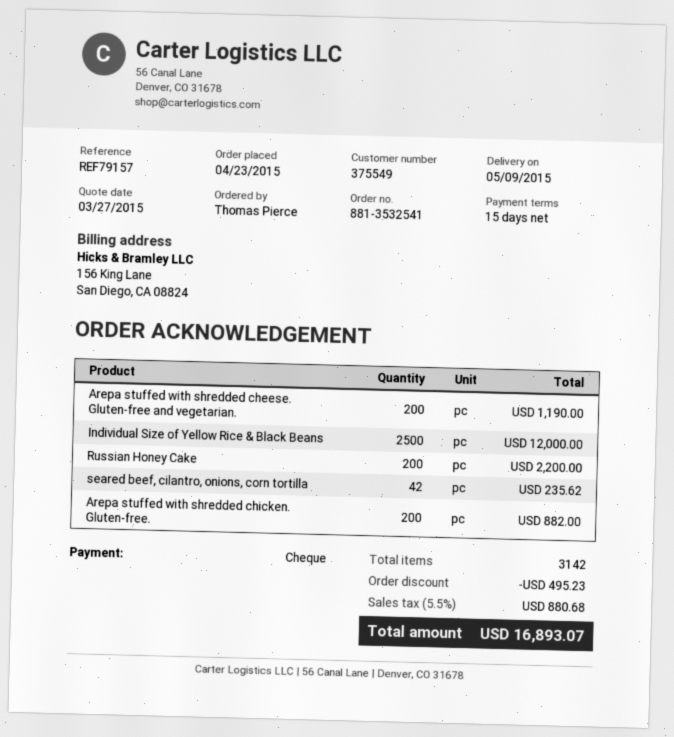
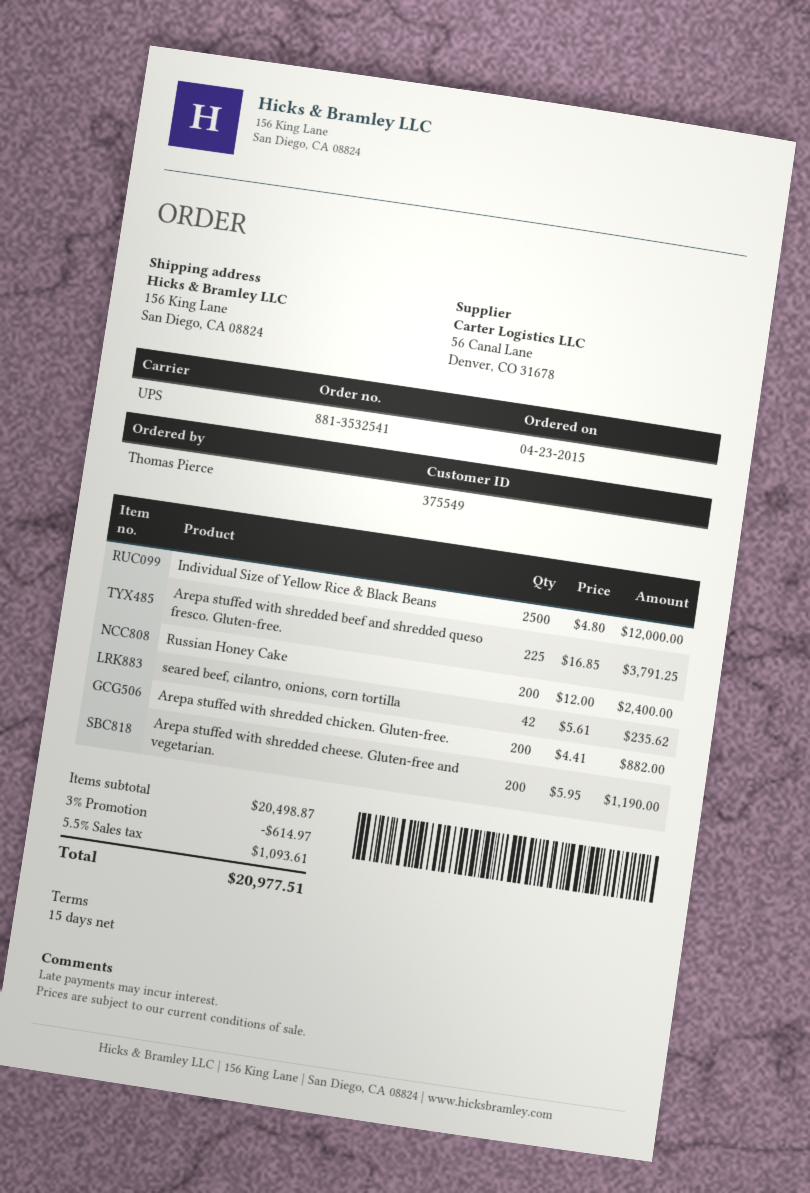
Russian Honey Cake: 200 for 2200.00 -> 200 for 2400.00
Arepa stuffed with shredded beef and shredded queso fresco. Gluten-free.: none -> 225 for 3791.25
discount: 495.23 -> 614.97
tax: 5.5% = 880.68 -> 5.5% = 1093.61
total: 16893.07 -> 20977.51

